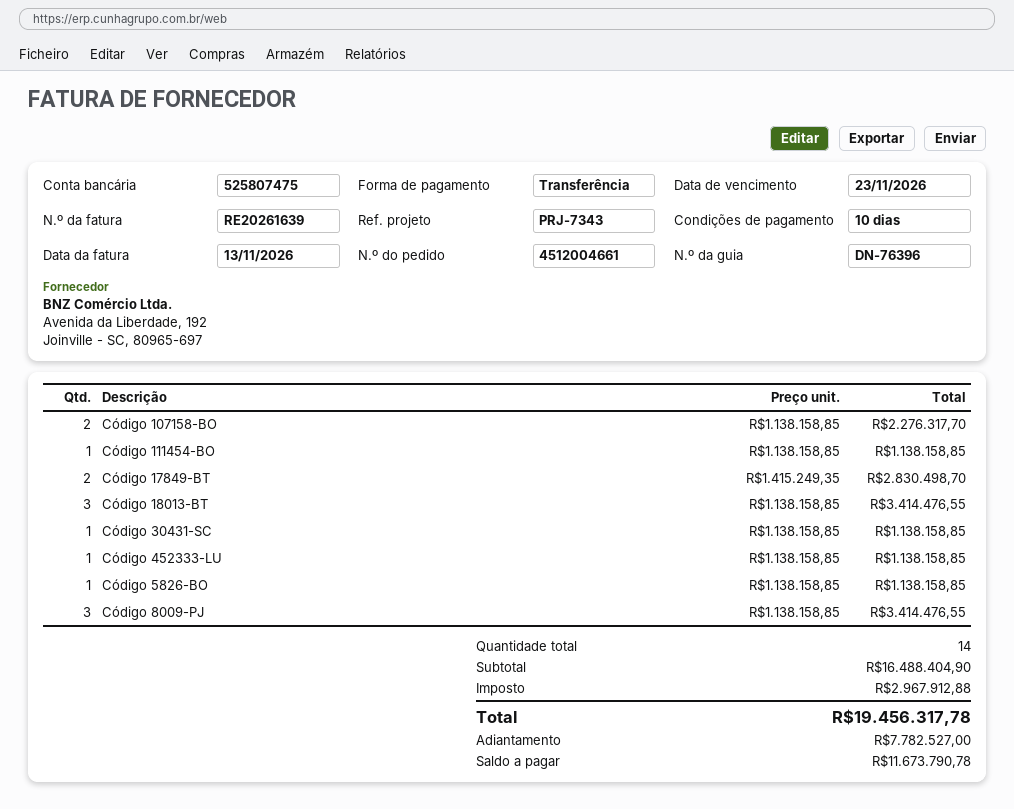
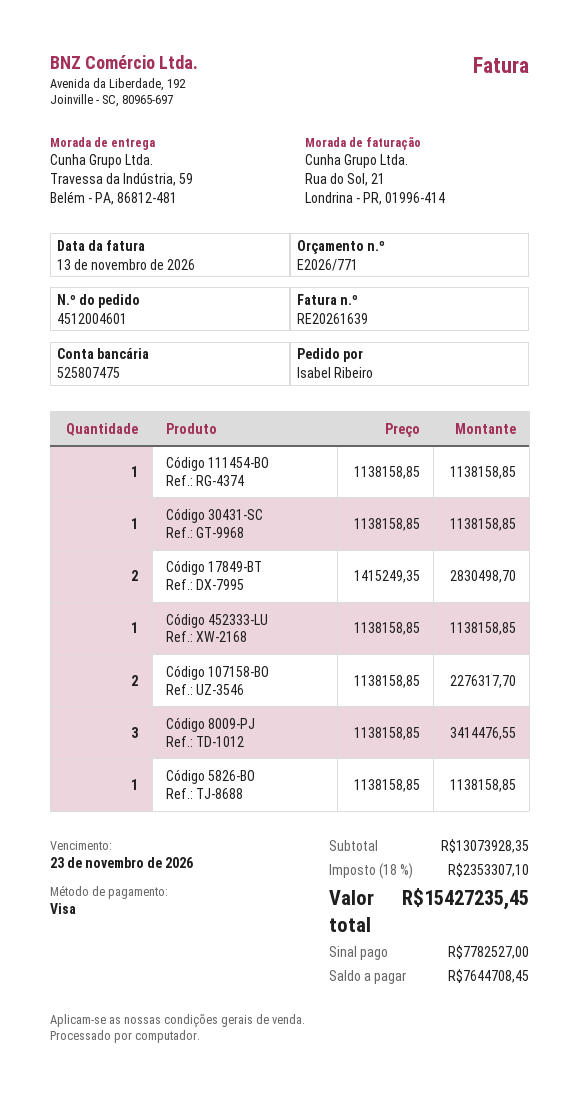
order number: 4512004661 -> 4512004601
payment method: bank transfer -> Visa
Código 18013-BT: 3 x 1138158.85 = 3414476.55 -> none
subtotal: 16488404.90 -> 13073928.35
tax: 2967912.88 -> 2353307.10
total: 19456317.78 -> 15427235.45
balance: 11673790.78 -> 7644708.45

